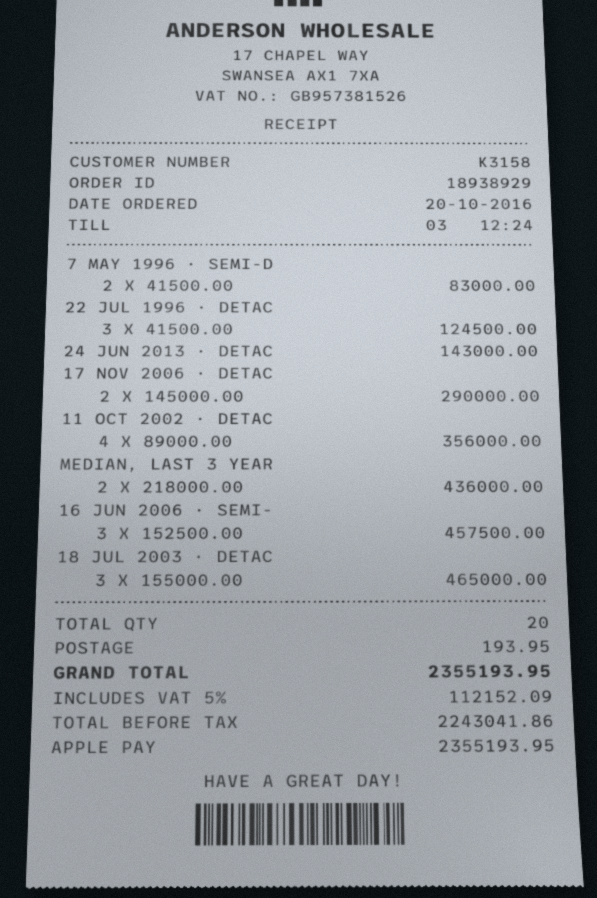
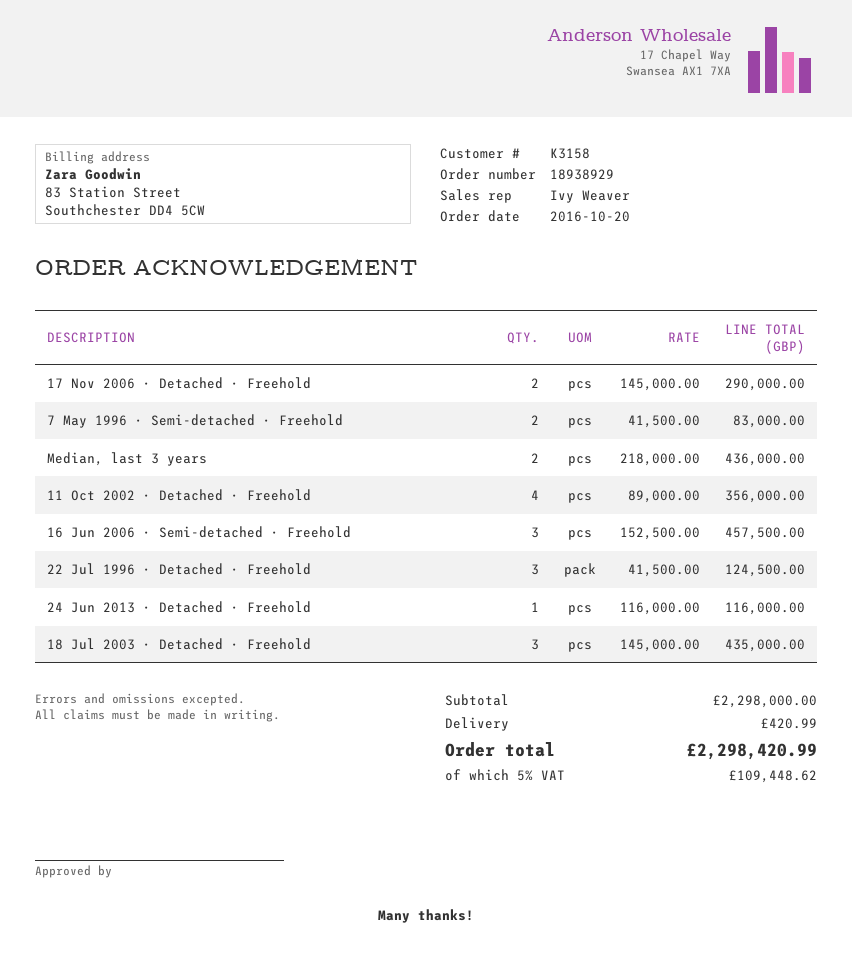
24 JUN 2013 · DETAC: 1 x 143000.00 = 143000.00 -> 1 x 116000.00 = 116000.00
18 JUL 2003 · DETAC: 3 x 155000.00 = 465000.00 -> 3 x 145000.00 = 435000.00
shipping: 193.95 -> 420.99
tax: 5% = 112152.09 -> 5% = 109448.62
total: 2355193.95 -> 2298420.99

